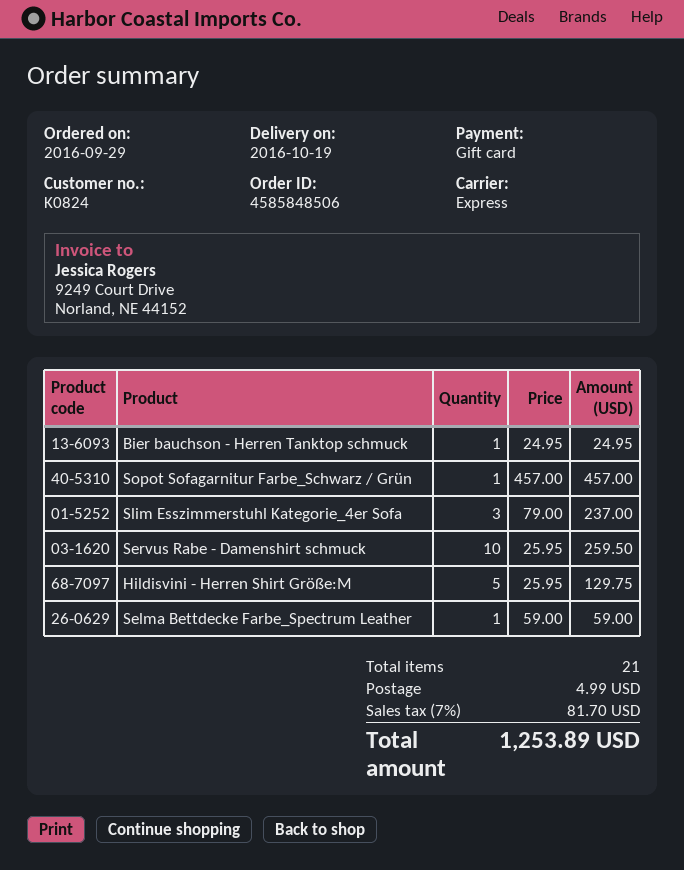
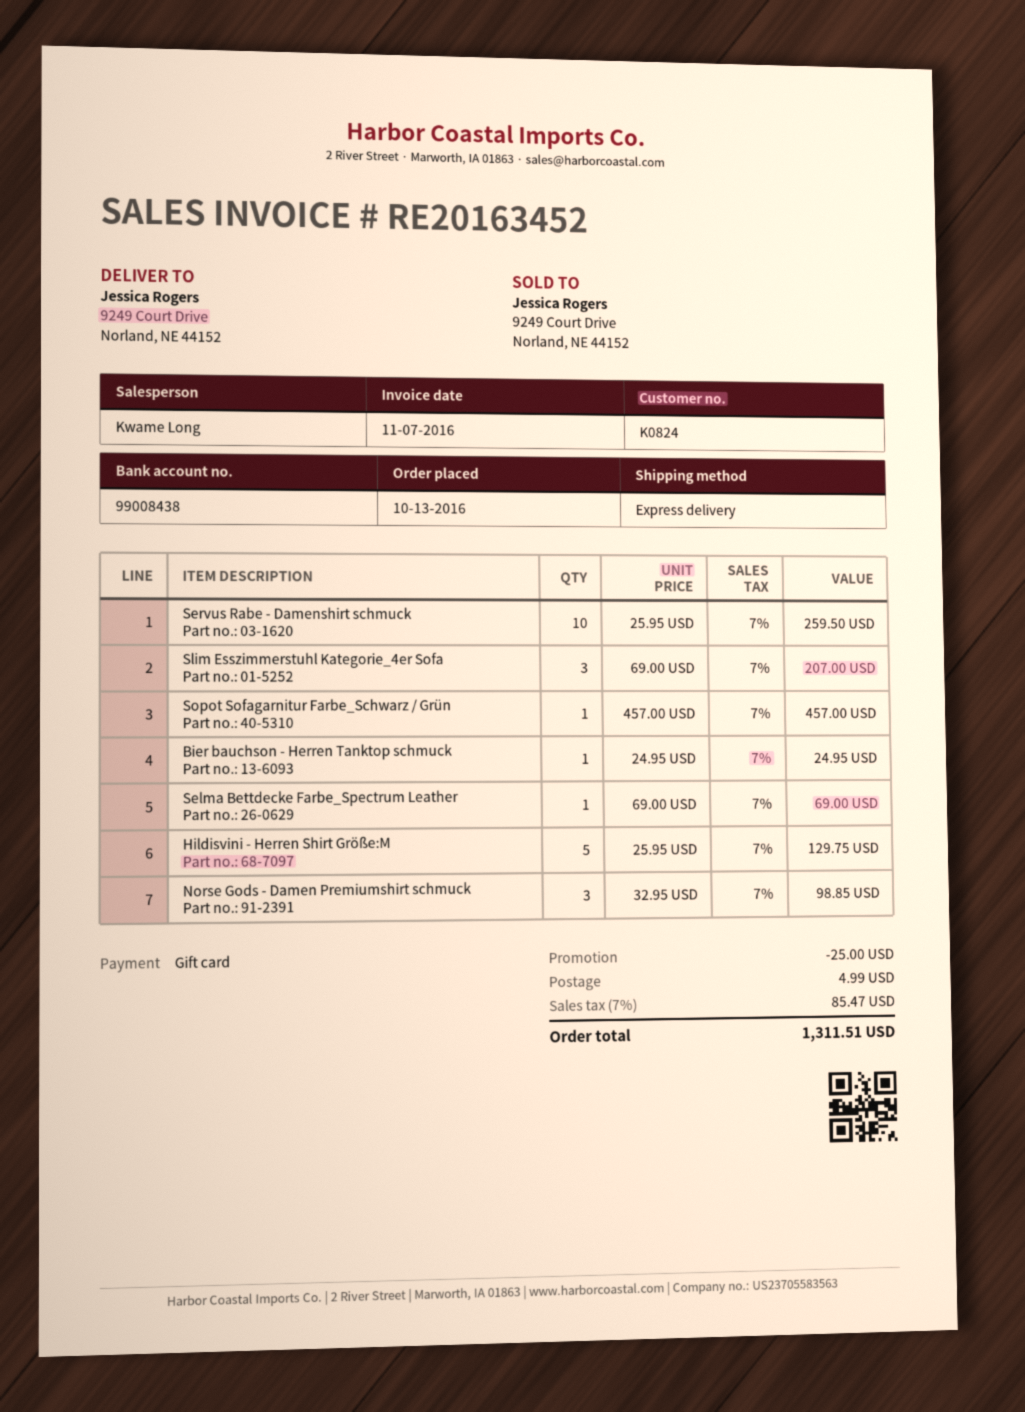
order date: 2016-09-29 -> 2016-10-13
Slim Esszimmerstuhl Kategorie_4er Sofa: 3 x 79.00 = 237.00 -> 3 x 69.00 = 207.00
Selma Bettdecke Farbe_Spectrum Leather: 1 x 59.00 = 59.00 -> 1 x 69.00 = 69.00
Norse Gods - Damen Premiumshirt schmuck: none -> 3 x 32.95 = 98.85
discount: none -> 25.00
tax: 7% = 81.70 -> 7% = 85.47
total: 1253.89 -> 1311.51

